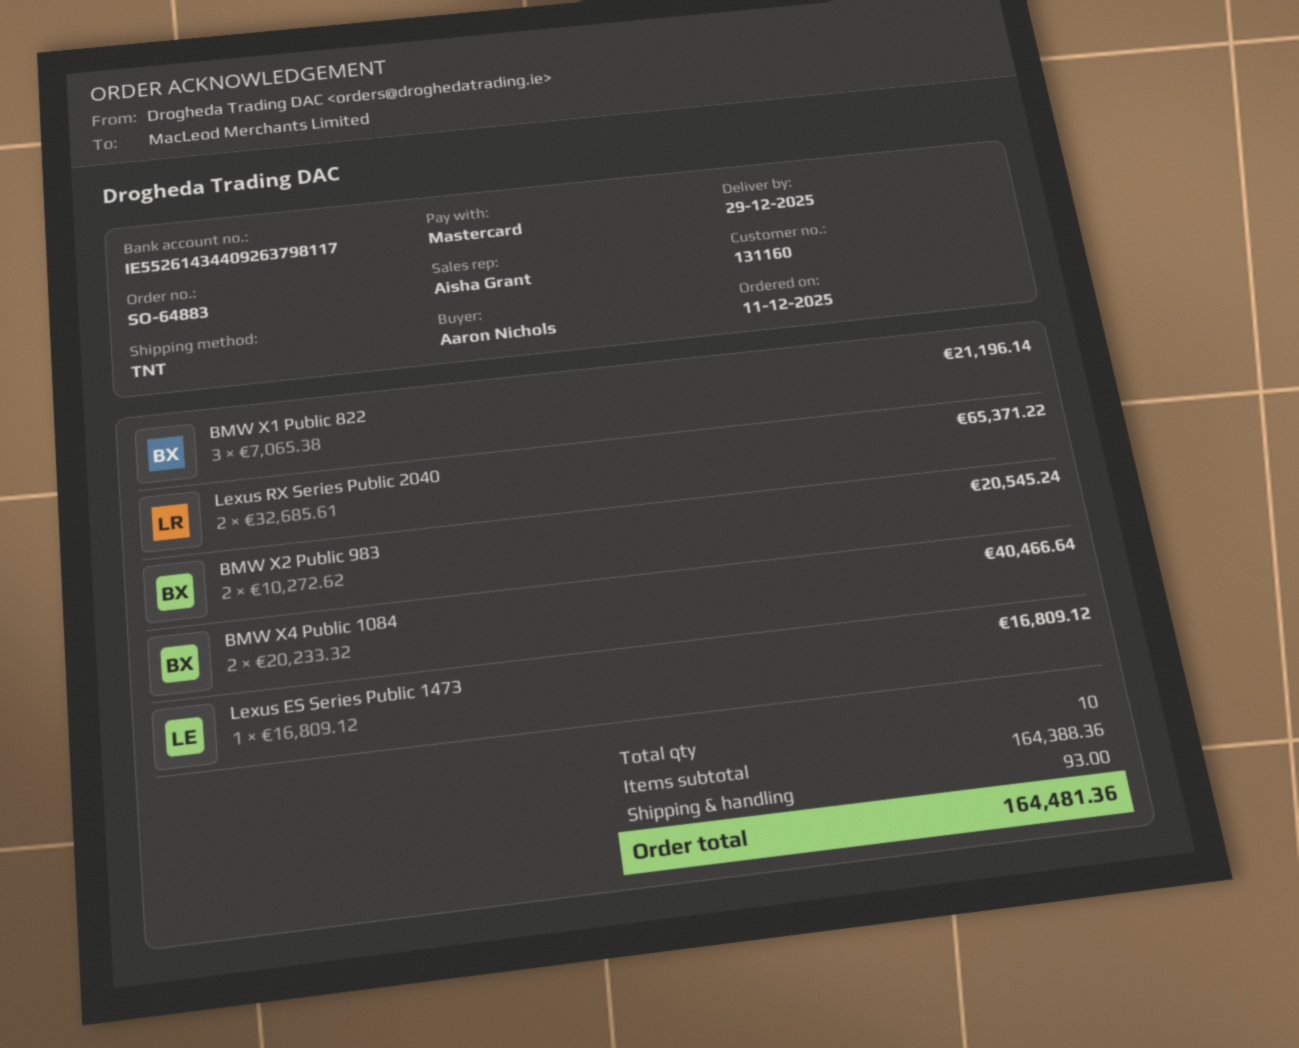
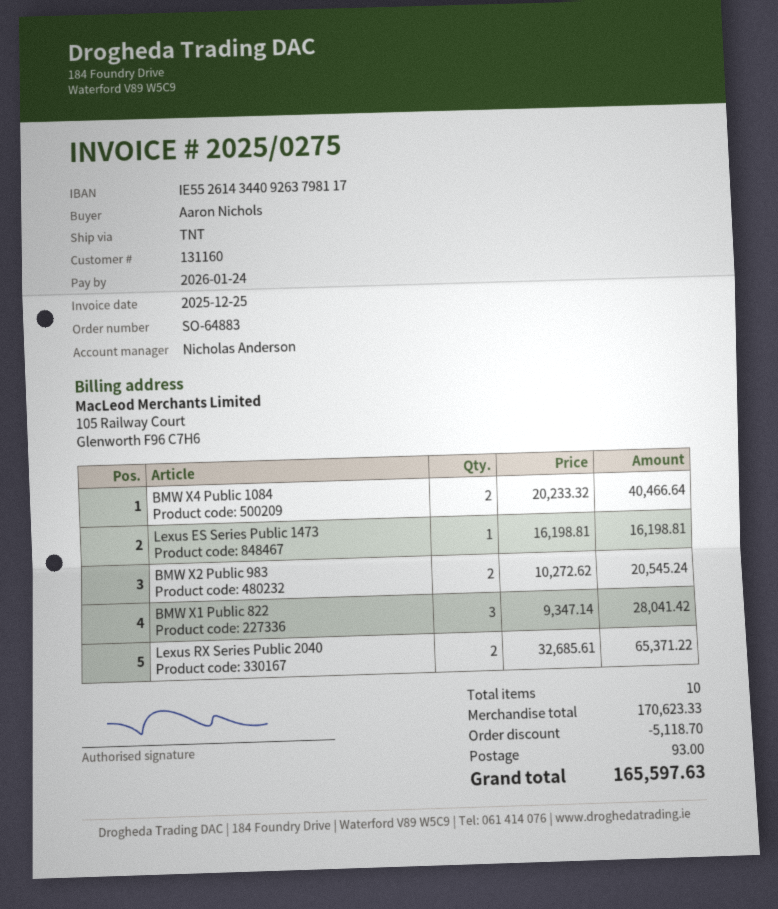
sales rep: Aisha Grant -> Nicholas Anderson
BMW X1 Public 822: 3 x 7065.38 = 21196.14 -> 3 x 9347.14 = 28041.42
Lexus ES Series Public 1473: 1 x 16809.12 = 16809.12 -> 1 x 16198.81 = 16198.81
subtotal: 164388.36 -> 170623.33
discount: none -> 5118.70
total: 164481.36 -> 165597.63

